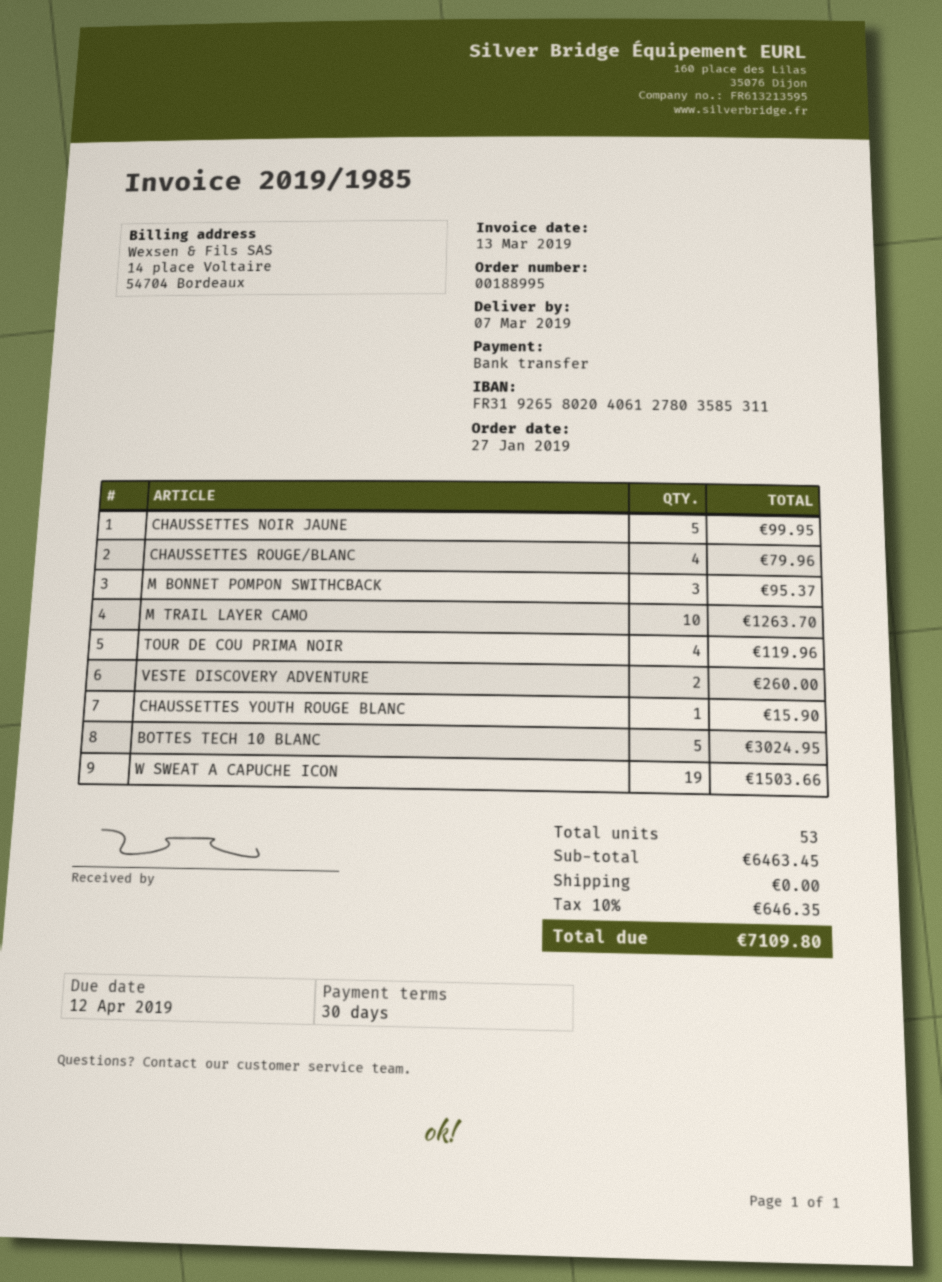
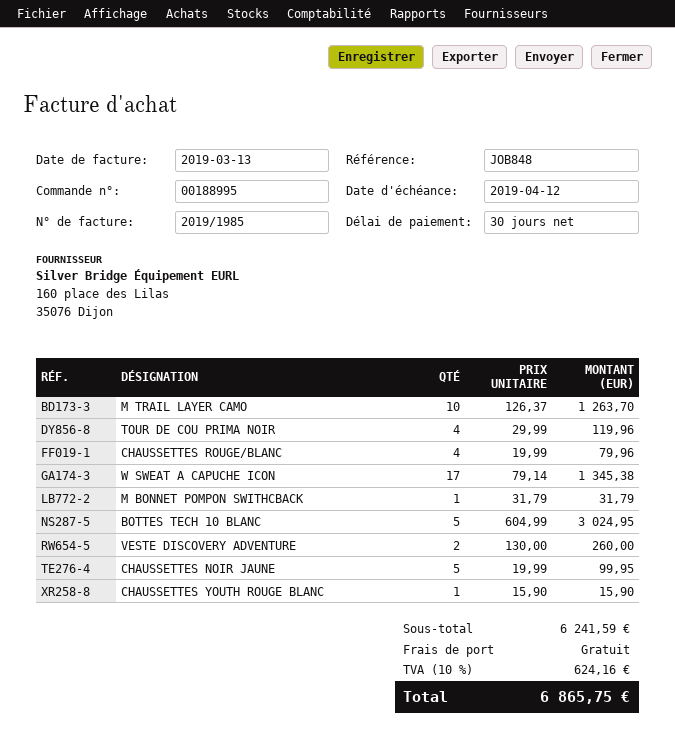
M BONNET POMPON SWITHCBACK: 3 for 95.37 -> 1 for 31.79
W SWEAT A CAPUCHE ICON: 19 for 1503.66 -> 17 for 1345.38
subtotal: 6463.45 -> 6241.59
tax: 10% = 646.35 -> 10% = 624.16
total: 7109.80 -> 6865.75

